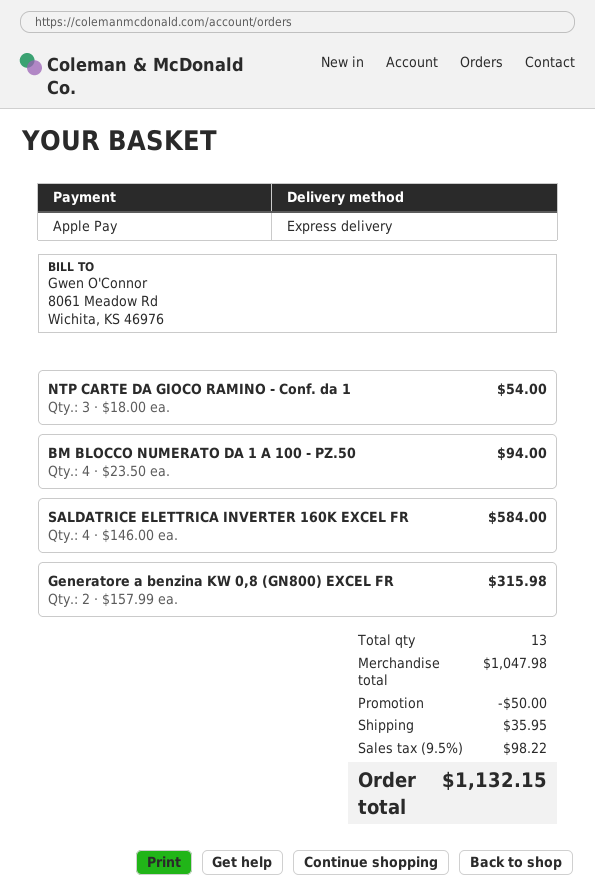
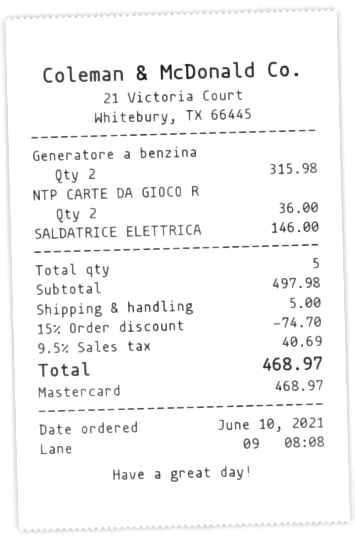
payment method: Apple Pay -> Mastercard
NTP CARTE DA GIOCO RAMINO - Conf. da 1: 3 for 54.00 -> 2 for 36.00
BM BLOCCO NUMERATO DA 1 A 100 - PZ.50: 4 for 94.00 -> none
SALDATRICE ELETTRICA INVERTER 160K EXCEL FR: 4 for 584.00 -> 1 for 146.00
total quantity: 13 -> 5
subtotal: 1047.98 -> 497.98
discount: 50.00 -> 74.70
shipping: 35.95 -> 5.00
tax: 9.5% = 98.22 -> 9.5% = 40.69
total: 1132.15 -> 468.97

